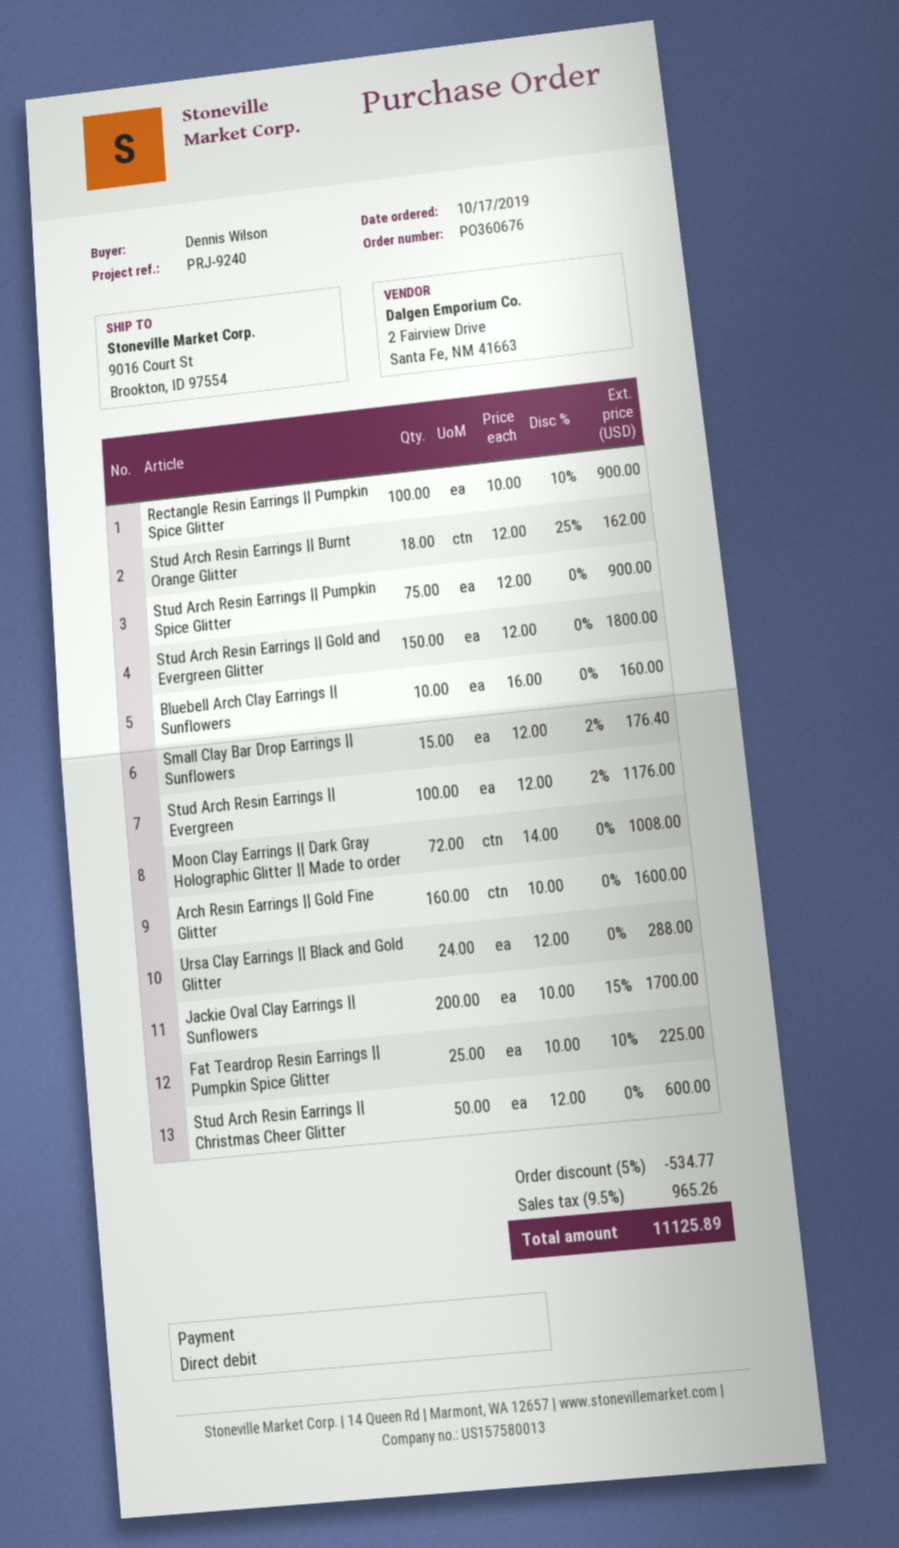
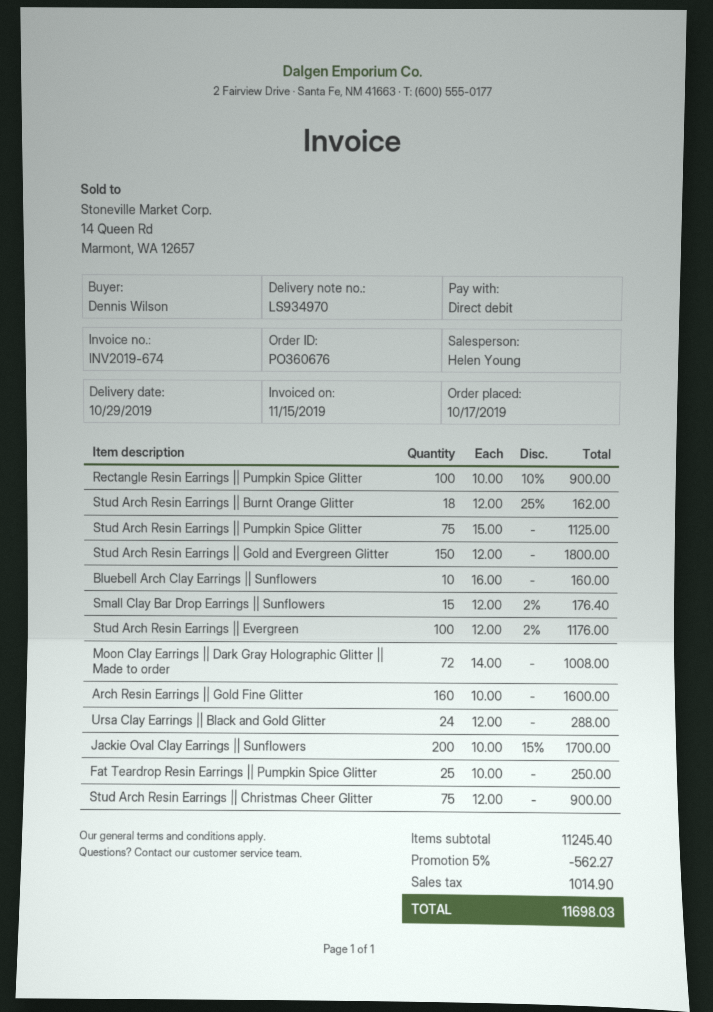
Stud Arch Resin Earrings || Pumpkin Spice Glitter: 75 x 12.00 = 900.00 -> 75 x 15.00 = 1125.00
Fat Teardrop Resin Earrings || Pumpkin Spice Glitter: 25 x 10.00 - 10% = 225.00 -> 25 x 10.00 = 250.00
Stud Arch Resin Earrings || Christmas Cheer Glitter: 50 x 12.00 = 600.00 -> 75 x 12.00 = 900.00
discount: 5% = 534.77 -> 5% = 562.27
tax: 965.26 -> 1014.90
total: 11125.89 -> 11698.03

